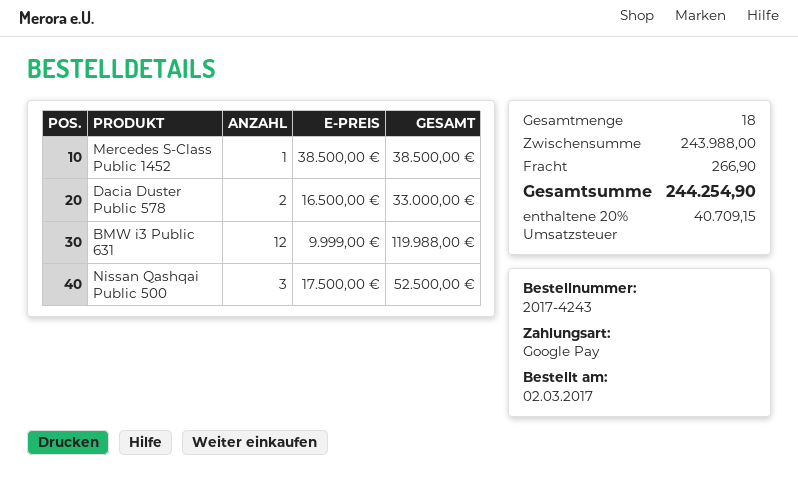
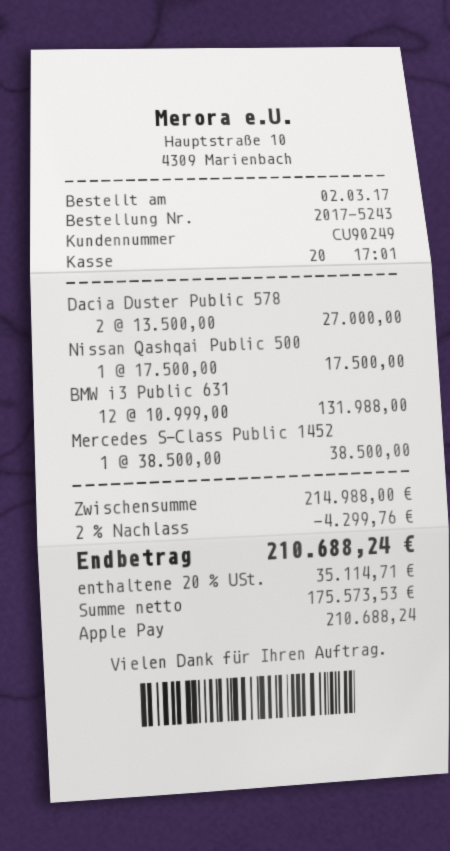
order number: 2017-4243 -> 2017-5243
payment method: Google Pay -> Apple Pay
Dacia Duster Public 578: 2 x 16500.00 = 33000.00 -> 2 x 13500.00 = 27000.00
BMW i3 Public 631: 12 x 9999.00 = 119988.00 -> 12 x 10999.00 = 131988.00
Nissan Qashqai Public 500: 3 x 17500.00 = 52500.00 -> 1 x 17500.00 = 17500.00
subtotal: 243988.00 -> 214988.00
discount: none -> 2% = 4299.76
shipping: 266.90 -> none
tax: 20% = 40709.15 -> 20% = 35114.71
total: 244254.90 -> 210688.24

